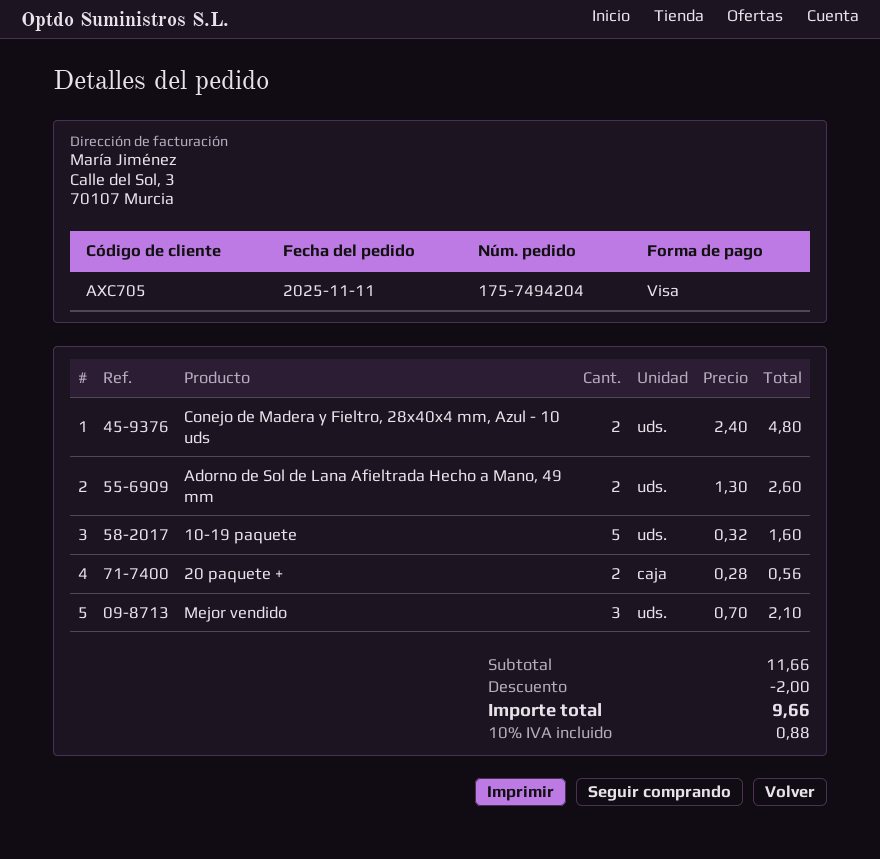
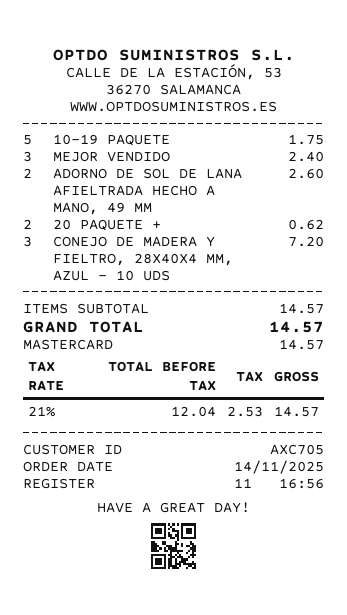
order date: 2025-11-11 -> 2025-11-14
payment method: Visa -> Mastercard
Conejo de Madera y Fieltro, 28x40x4 mm, Azul - 10 uds: 2 for 4.80 -> 3 for 7.20
10-19 paquete: 5 for 1.60 -> 5 for 1.75
20 paquete +: 2 for 0.56 -> 2 for 0.62
Mejor vendido: 3 for 2.10 -> 3 for 2.40
subtotal: 11.66 -> 14.57
discount: 2.00 -> none
tax: 10% = 0.88 -> 21% = 2.53
total: 9.66 -> 14.57

